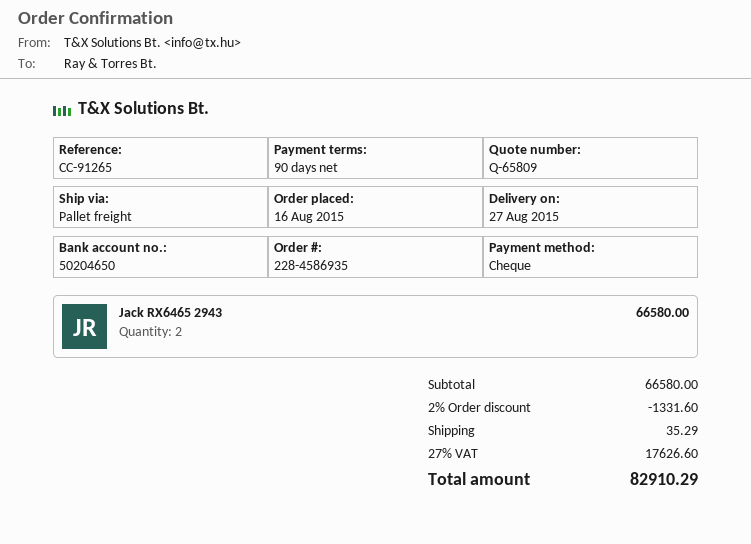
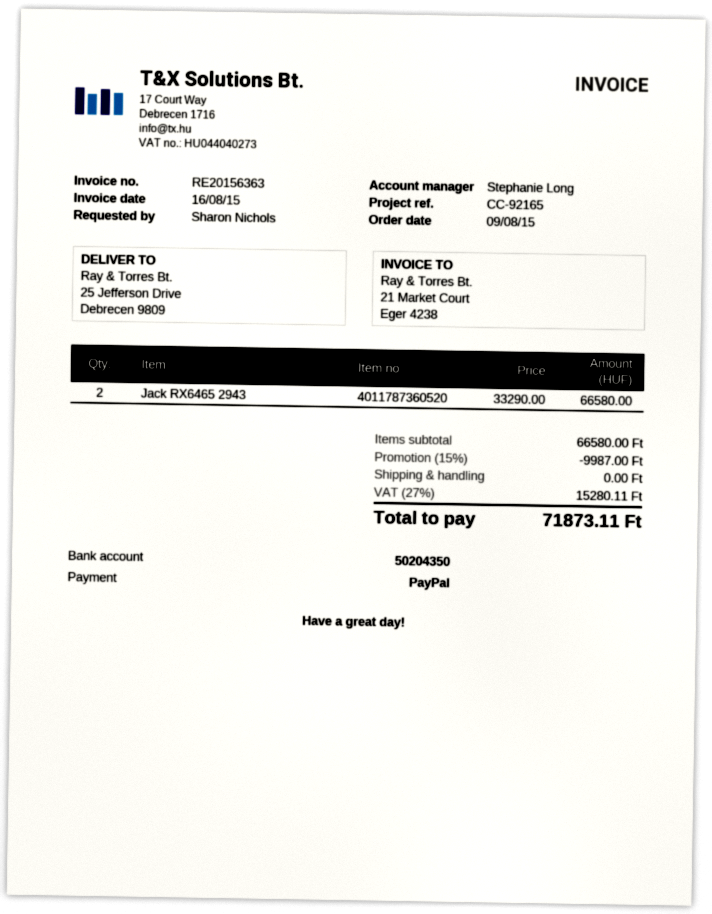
order date: 2015-08-16 -> 2015-08-09
reference: CC-91265 -> CC-92165
payment method: cheque -> PayPal
bank account: 50204650 -> 50204350
discount: 2% = 1331.60 -> 15% = 9987.00
shipping: 35.29 -> 0.00
tax: 27% = 17626.60 -> 27% = 15280.11
total: 82910.29 -> 71873.11

